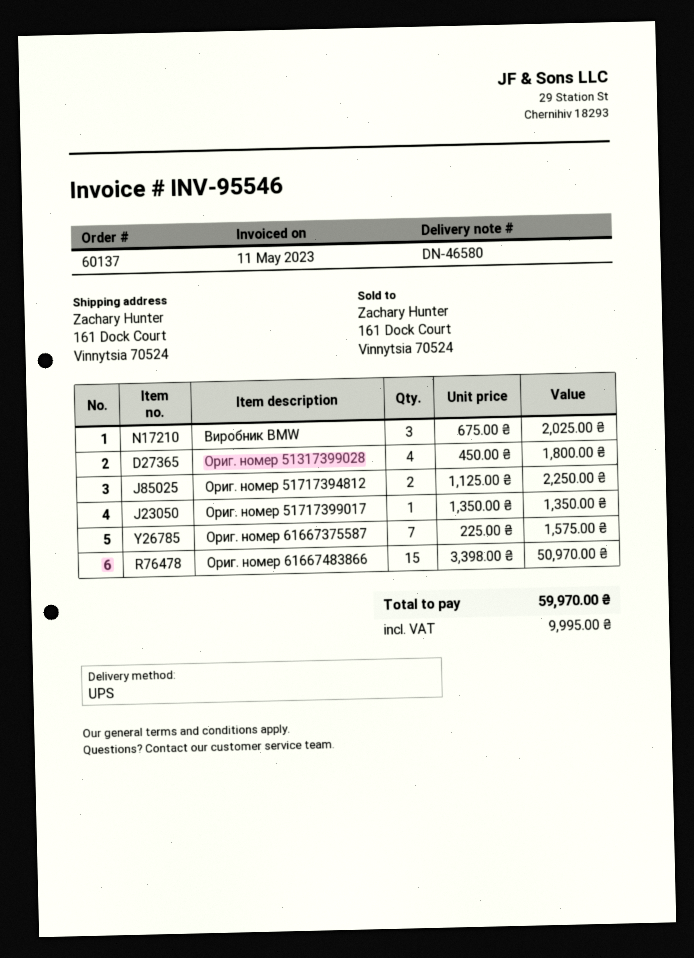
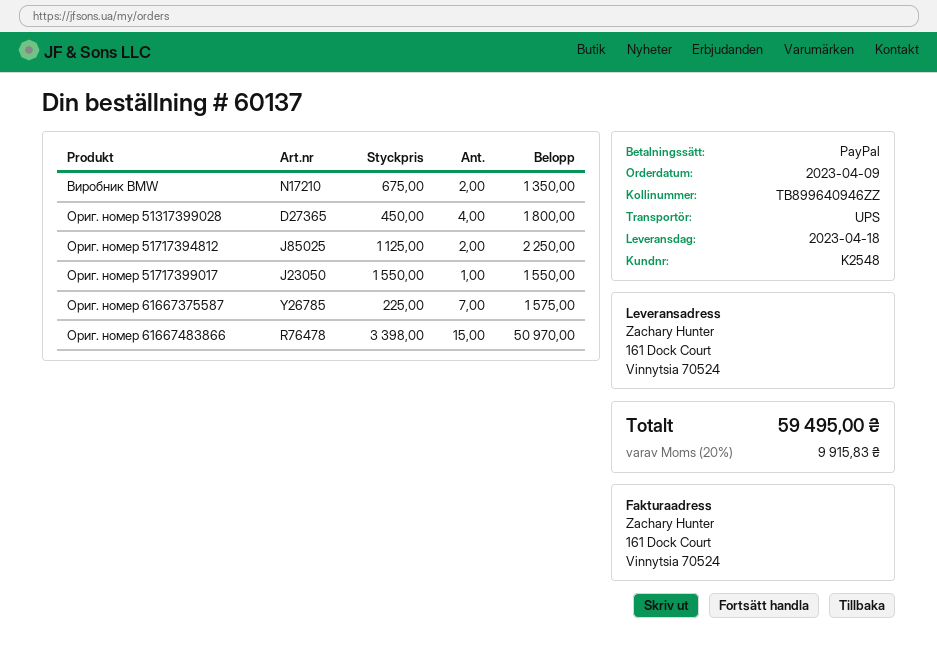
Виробник BMW: 3 x 675.00 = 2025.00 -> 2 x 675.00 = 1350.00
Ориг. номер 51717399017: 1 x 1350.00 = 1350.00 -> 1 x 1550.00 = 1550.00
tax: 9995.00 -> 9915.83
total: 59970.00 -> 59495.00

